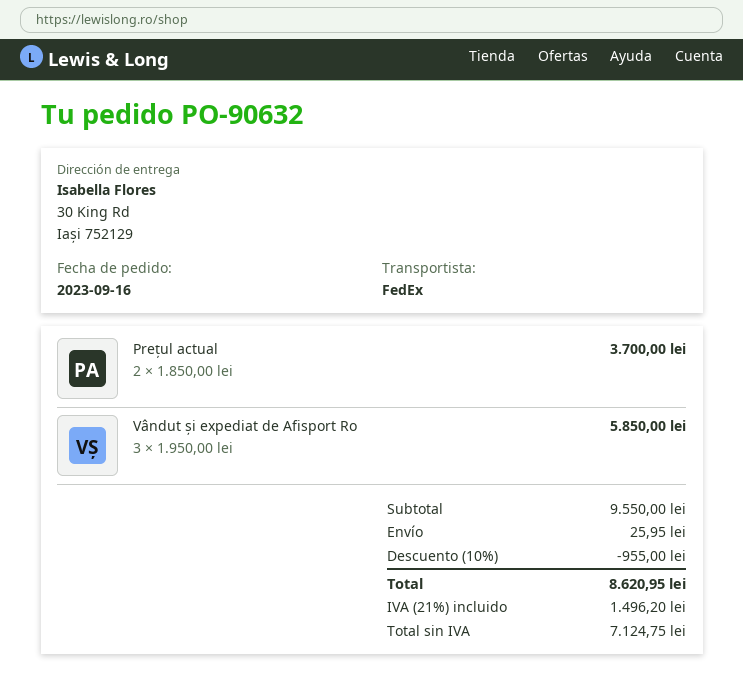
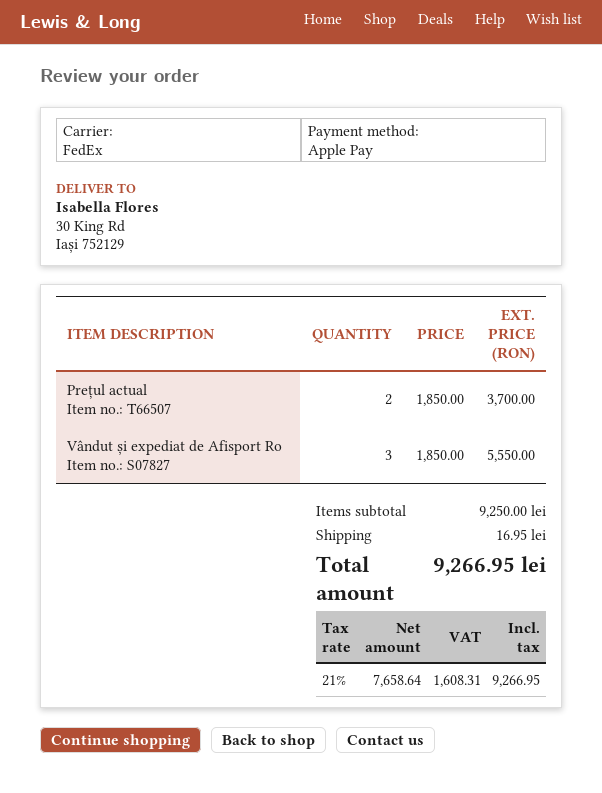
Vândut și expediat de Afisport Ro: 3 x 1950.00 = 5850.00 -> 3 x 1850.00 = 5550.00
subtotal: 9550.00 -> 9250.00
discount: 10% = 955.00 -> none
shipping: 25.95 -> 16.95
net: 7124.75 -> 7658.64
tax: 21% = 1496.20 -> 21% = 1608.31
total: 8620.95 -> 9266.95

